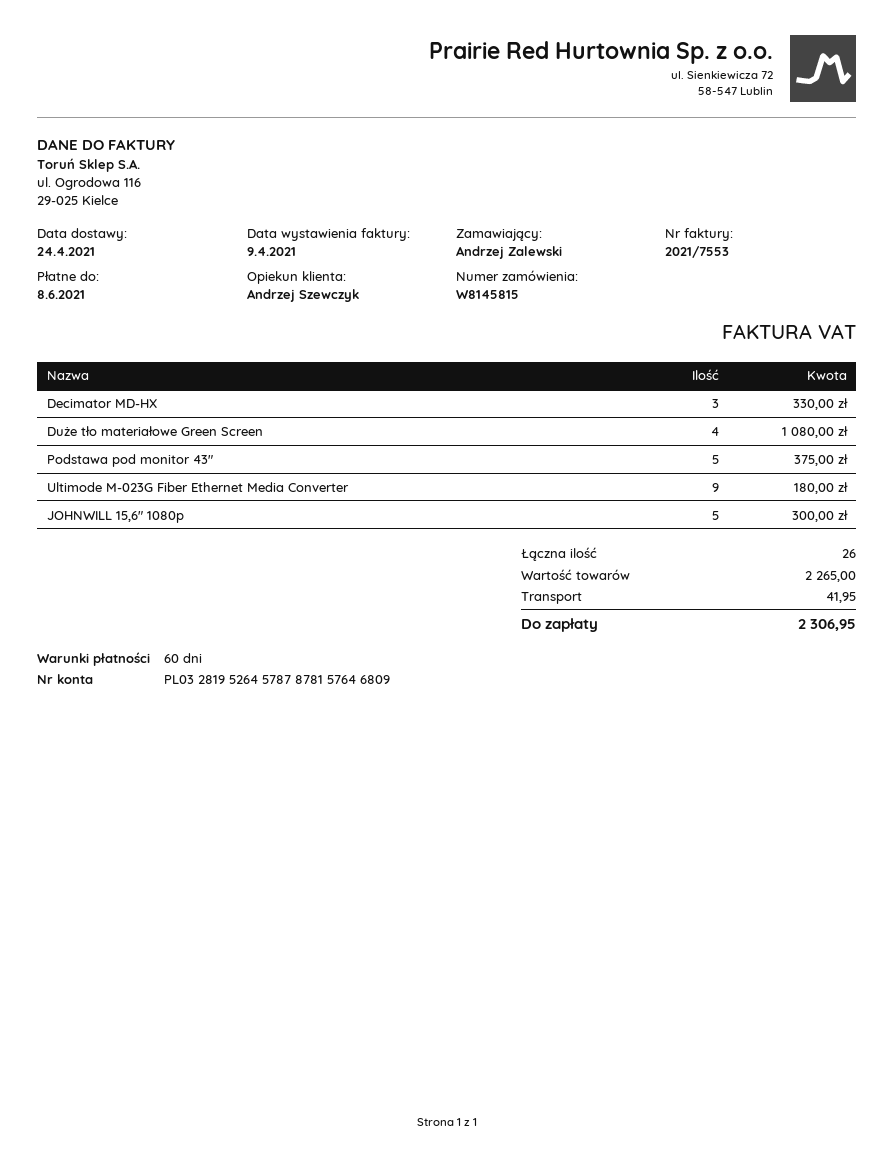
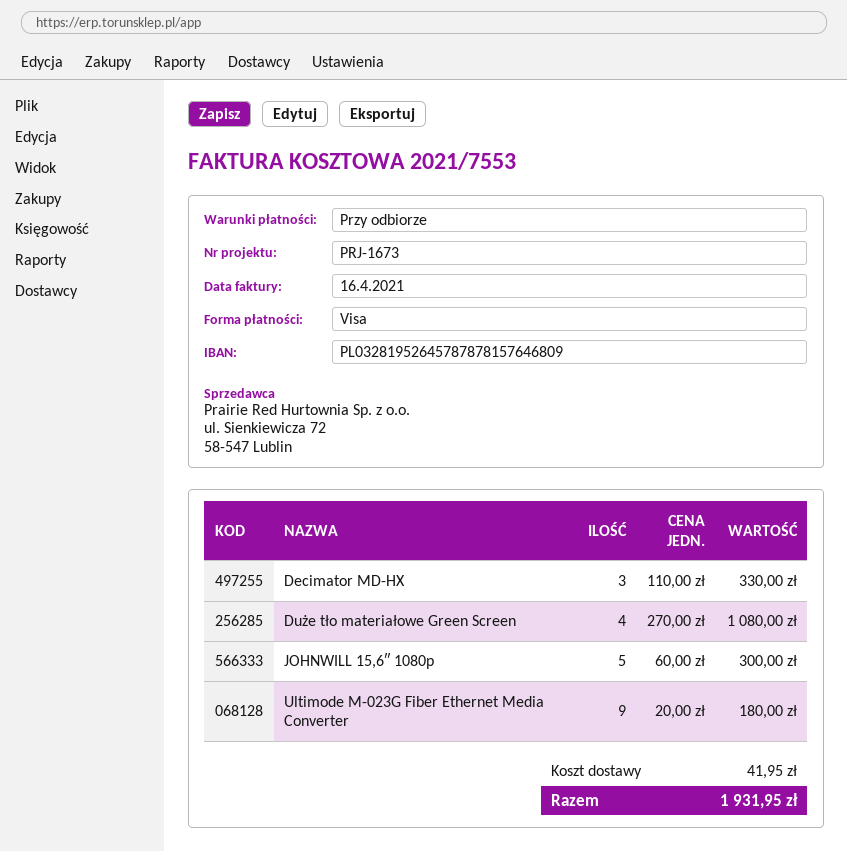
invoice date: 2021-04-09 -> 2021-04-16
payment terms: 60 days -> on receipt
Podstawa pod monitor 43″: 5 for 375.00 -> none
total: 2306.95 -> 1931.95

